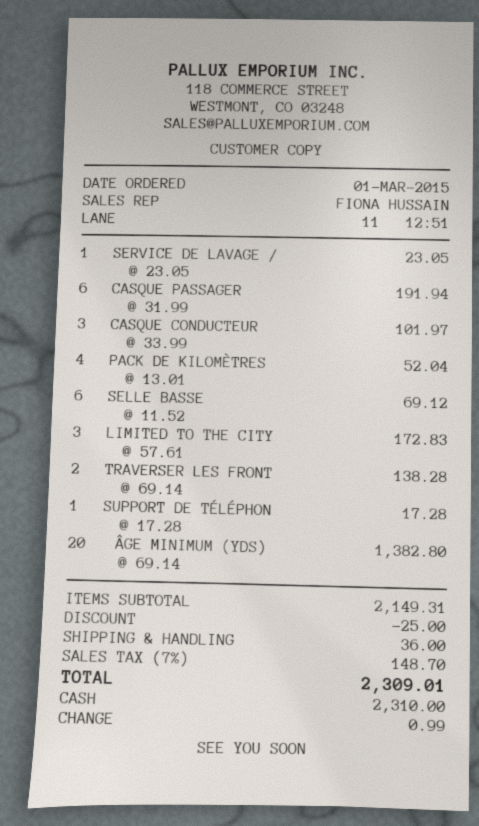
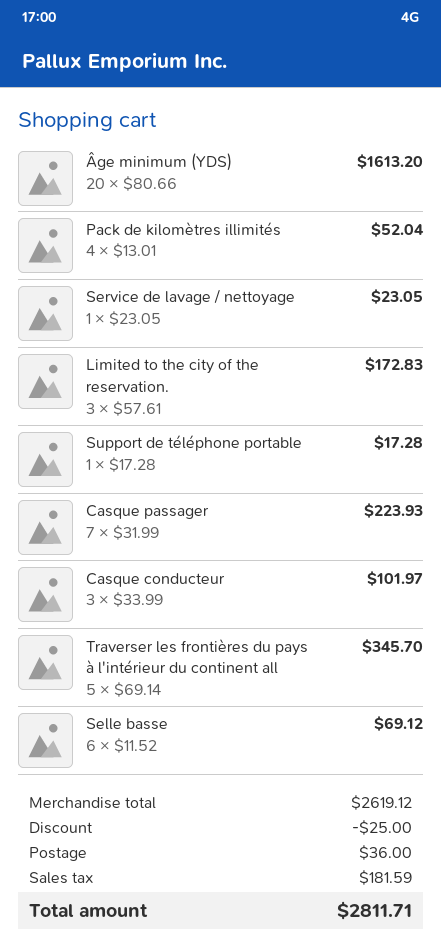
CASQUE PASSAGER: 6 x 31.99 = 191.94 -> 7 x 31.99 = 223.93
TRAVERSER LES FRONT: 2 x 69.14 = 138.28 -> 5 x 69.14 = 345.70
ÂGE MINIMUM (YDS): 20 x 69.14 = 1382.80 -> 20 x 80.66 = 1613.20
subtotal: 2149.31 -> 2619.12
tax: 148.70 -> 181.59
total: 2309.01 -> 2811.71

